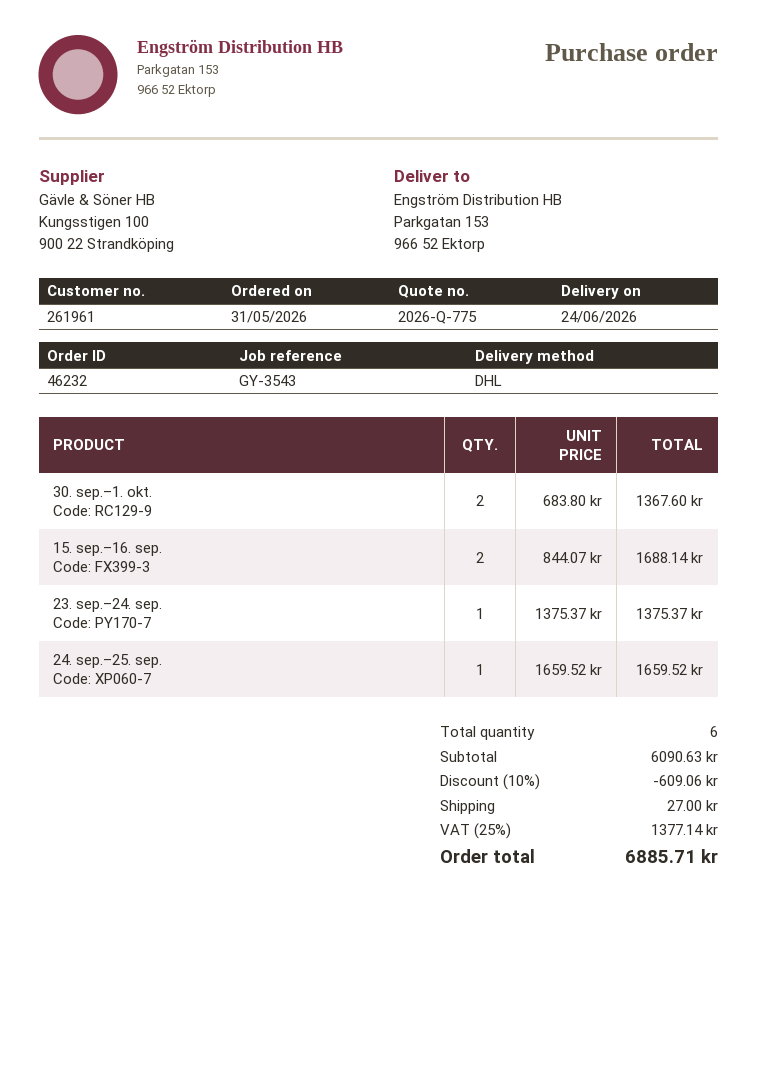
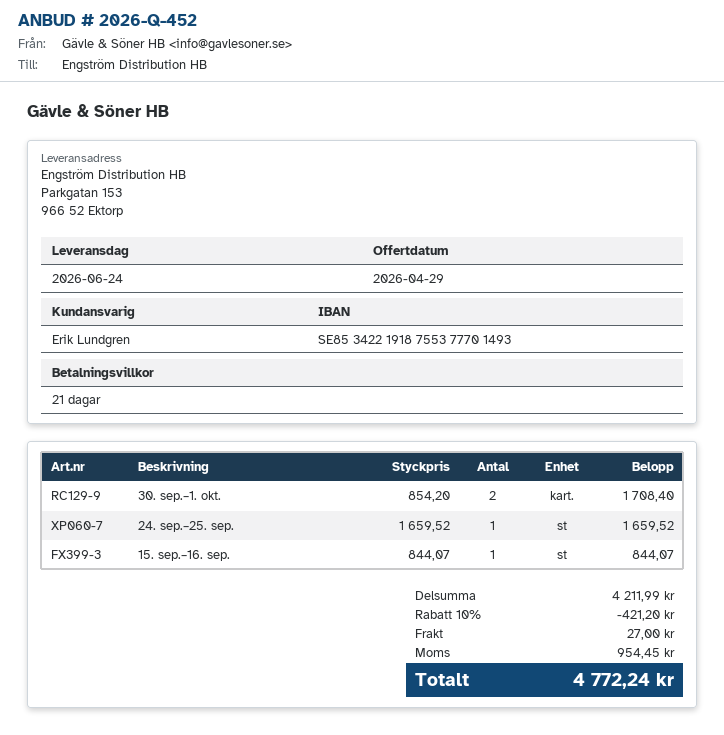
quote number: 2026-Q-775 -> 2026-Q-452
30. sep.–1. okt.: 2 x 683.80 = 1367.60 -> 2 x 854.20 = 1708.40
15. sep.–16. sep.: 2 x 844.07 = 1688.14 -> 1 x 844.07 = 844.07
23. sep.–24. sep.: 1 x 1375.37 = 1375.37 -> none
subtotal: 6090.63 -> 4211.99
discount: 10% = 609.06 -> 10% = 421.20
tax: 1377.14 -> 954.45
total: 6885.71 -> 4772.24

